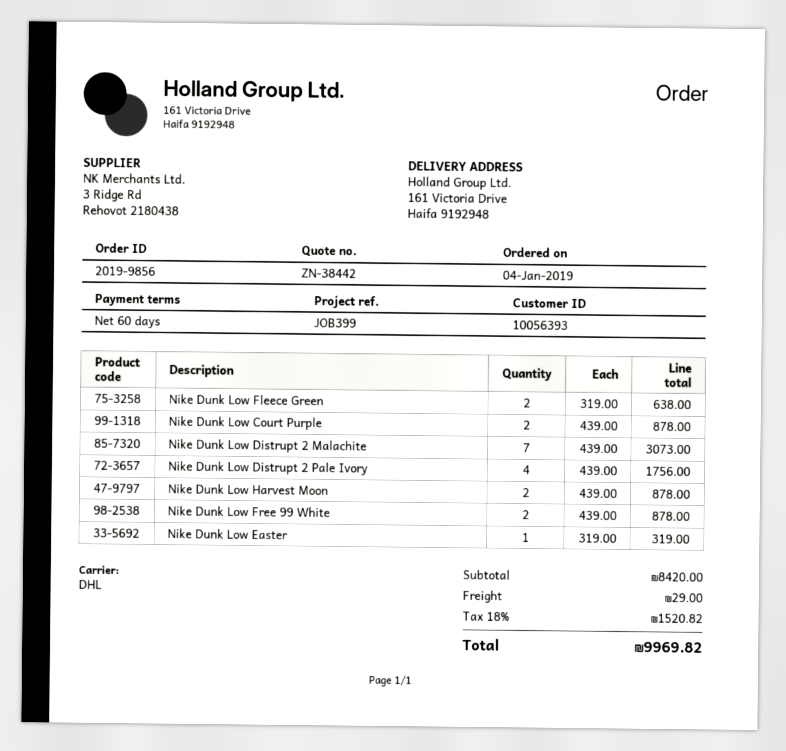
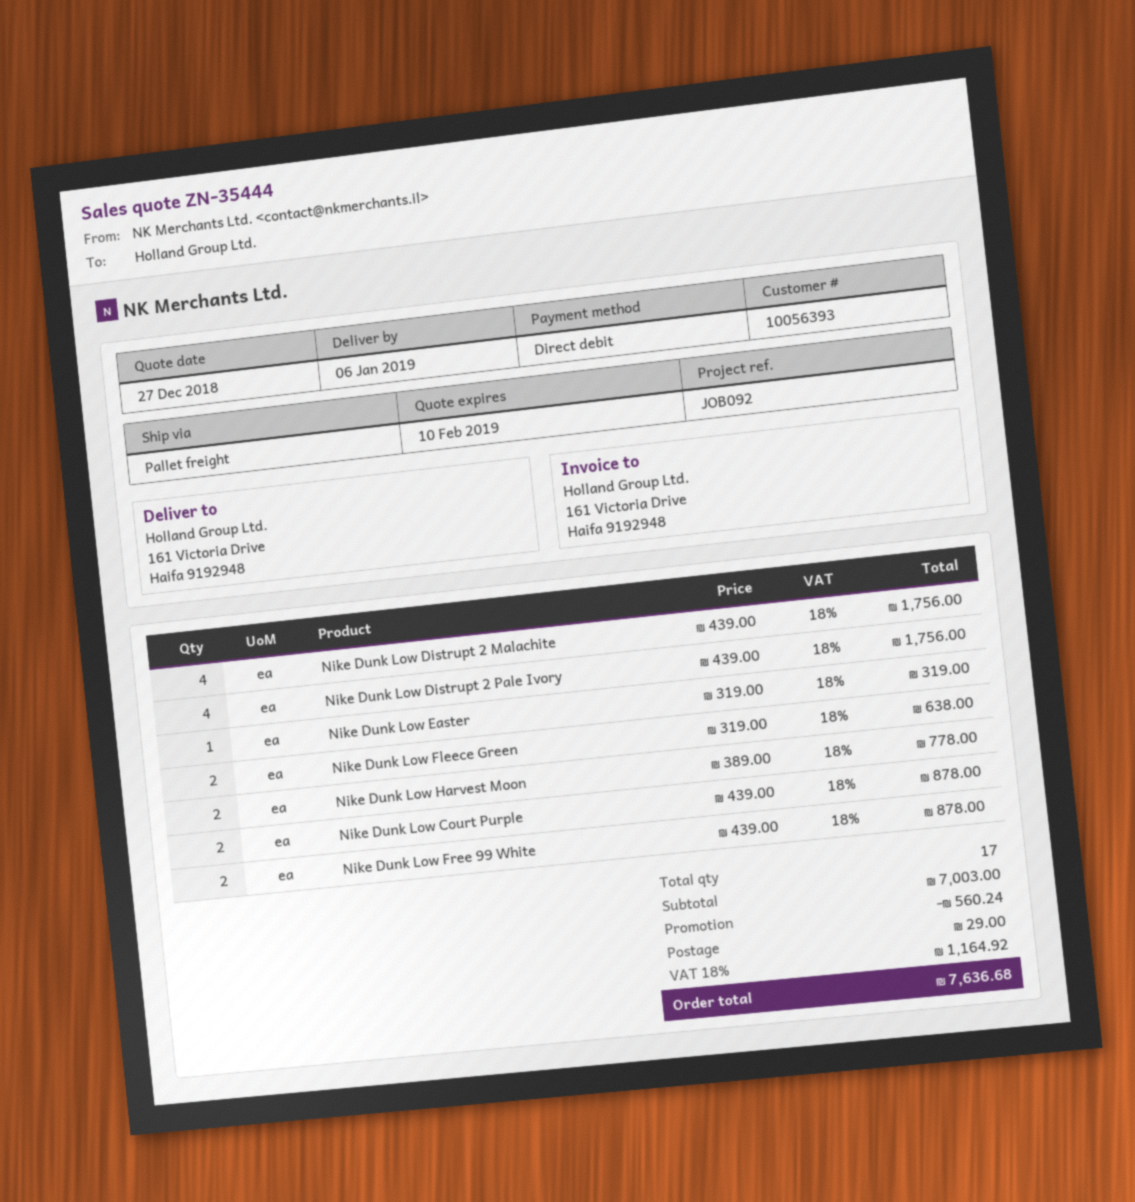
quote number: ZN-38442 -> ZN-35444
reference: JOB399 -> JOB092
shipping method: DHL -> pallet freight
Nike Dunk Low Distrupt 2 Malachite: 7 x 439.00 = 3073.00 -> 4 x 439.00 = 1756.00
Nike Dunk Low Harvest Moon: 2 x 439.00 = 878.00 -> 2 x 389.00 = 778.00
subtotal: 8420.00 -> 7003.00
discount: none -> 560.24
tax: 18% = 1520.82 -> 18% = 1164.92
total: 9969.82 -> 7636.68

